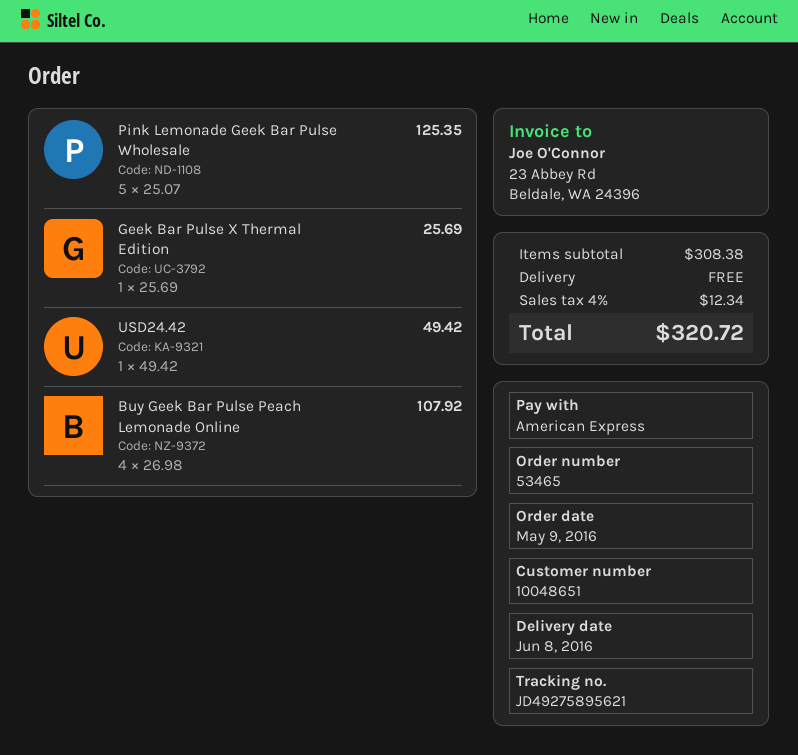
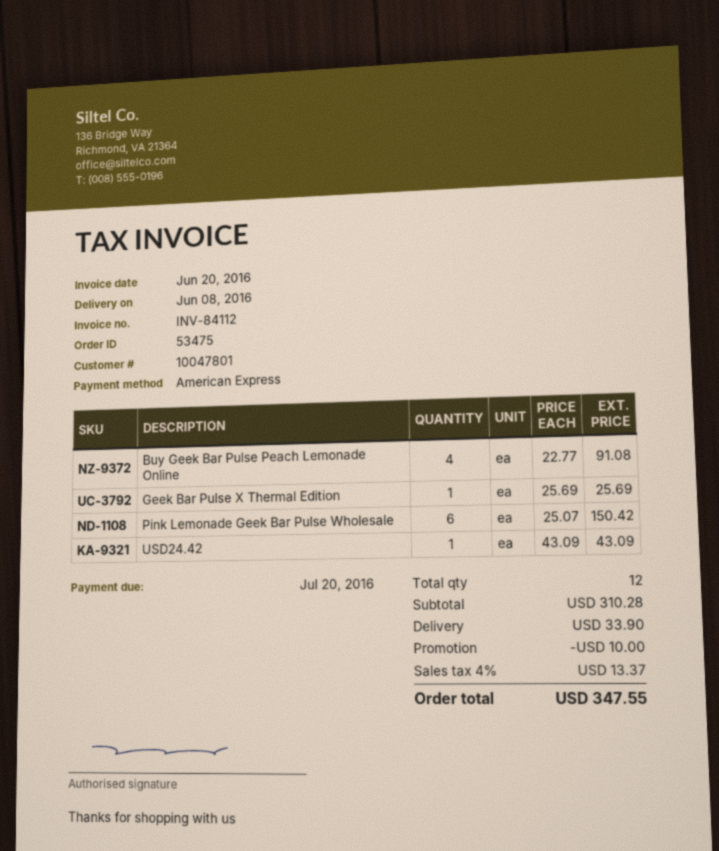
order number: 53465 -> 53475
customer number: 10048651 -> 10047801
Pink Lemonade Geek Bar Pulse Wholesale: 5 x 25.07 = 125.35 -> 6 x 25.07 = 150.42
USD24.42: 1 x 49.42 = 49.42 -> 1 x 43.09 = 43.09
Buy Geek Bar Pulse Peach Lemonade Online: 4 x 26.98 = 107.92 -> 4 x 22.77 = 91.08
subtotal: 308.38 -> 310.28
discount: none -> 10.00
shipping: 0.00 -> 33.90
tax: 4% = 12.34 -> 4% = 13.37
total: 320.72 -> 347.55

